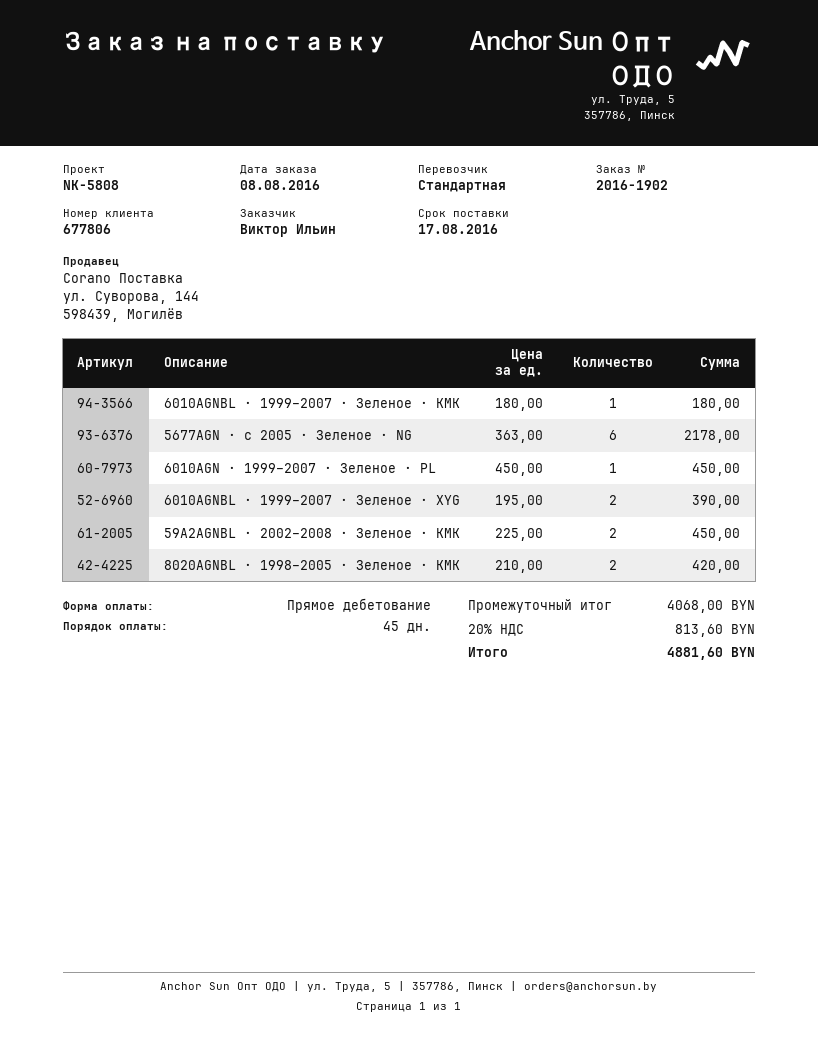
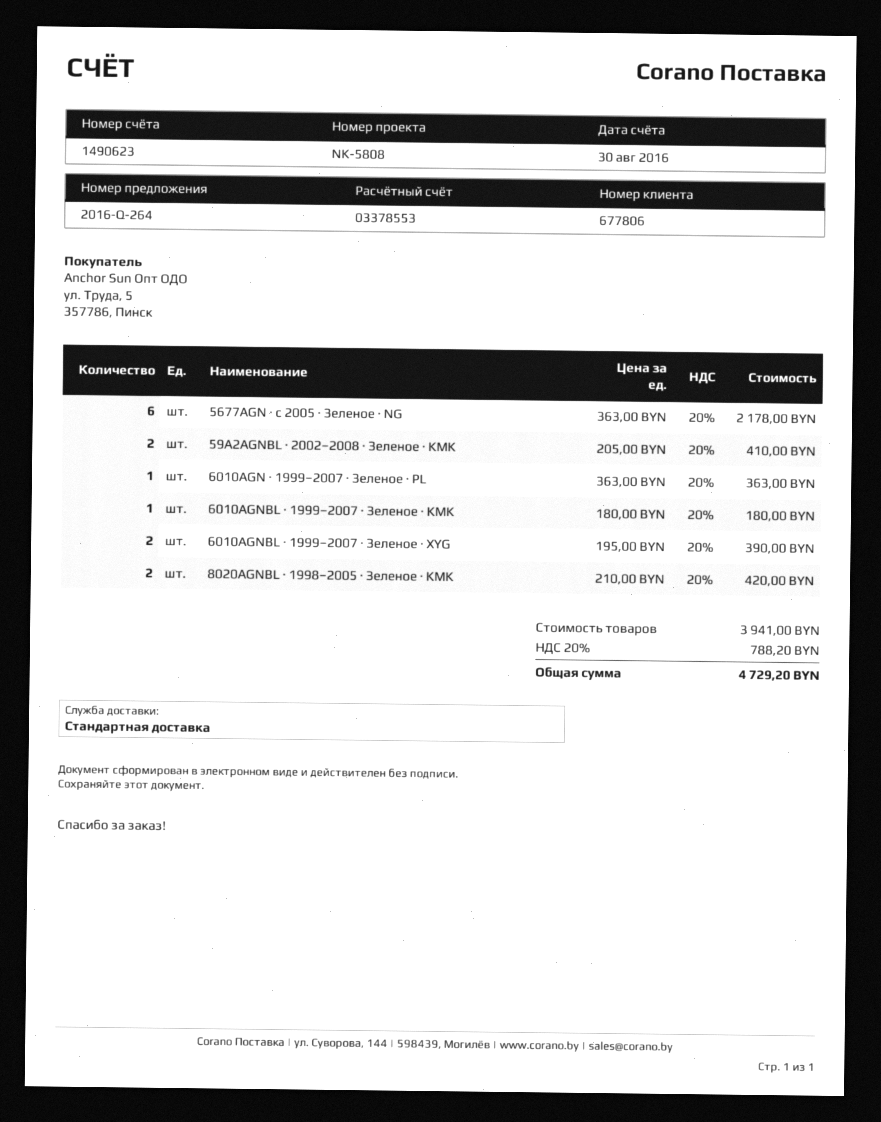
6010AGN · 1999–2007 · Зеленое · PL: 1 x 450.00 = 450.00 -> 1 x 363.00 = 363.00
59A2AGNBL · 2002–2008 · Зеленое · KMK: 2 x 225.00 = 450.00 -> 2 x 205.00 = 410.00
subtotal: 4068.00 -> 3941.00
tax: 20% = 813.60 -> 20% = 788.20
total: 4881.60 -> 4729.20

